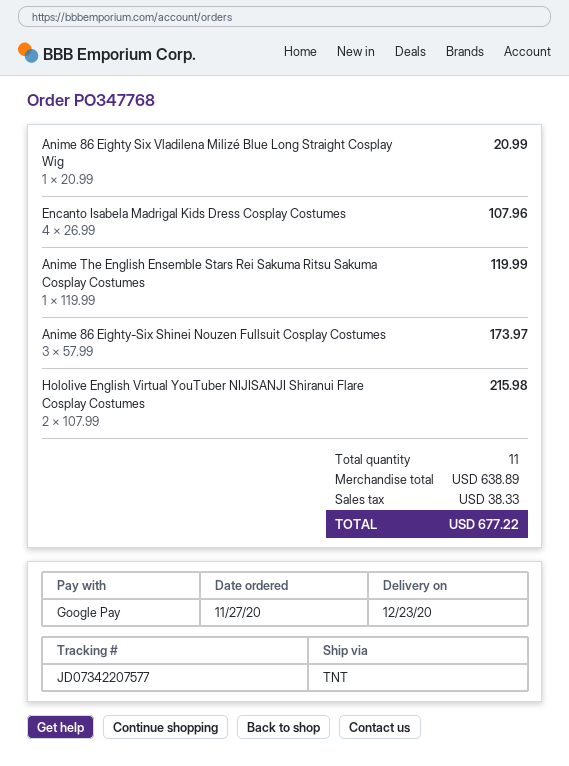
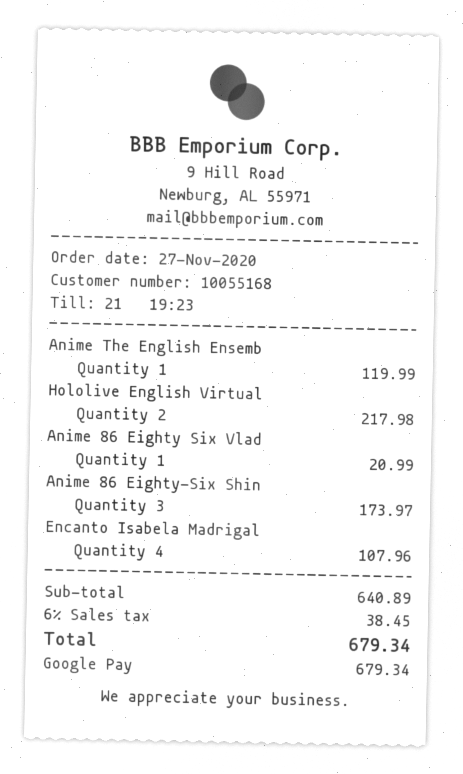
Hololive English Virtual YouTuber NIJISANJI Shiranui Flare Cosplay Costumes: 2 for 215.98 -> 2 for 217.98
subtotal: 638.89 -> 640.89
tax: 38.33 -> 38.45
total: 677.22 -> 679.34

